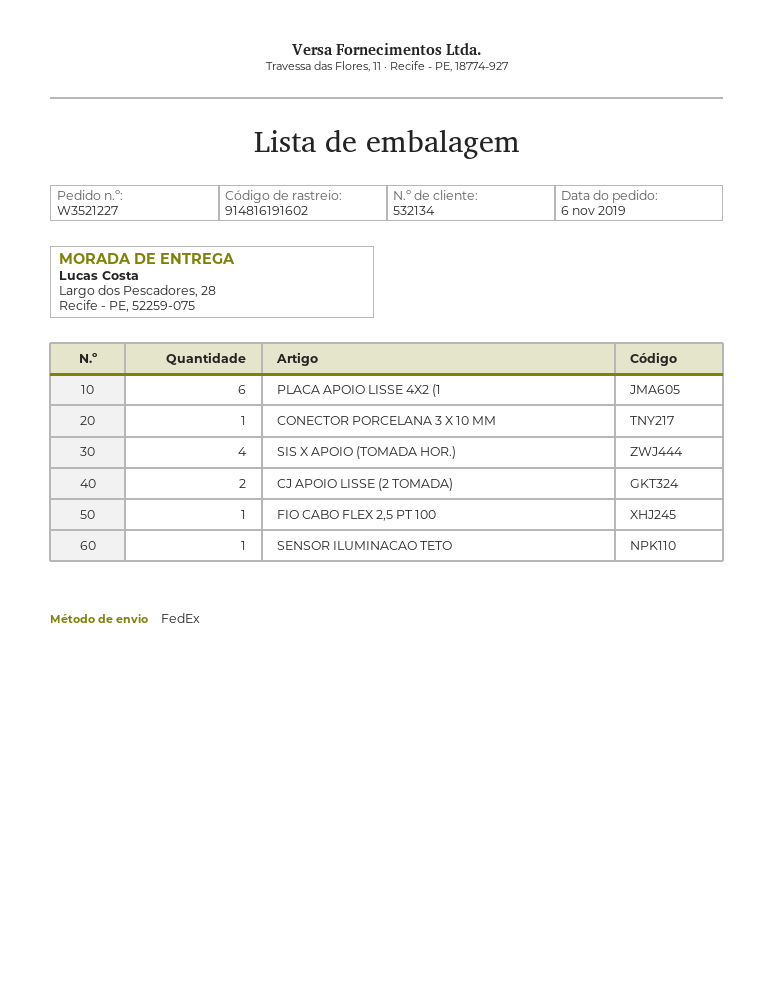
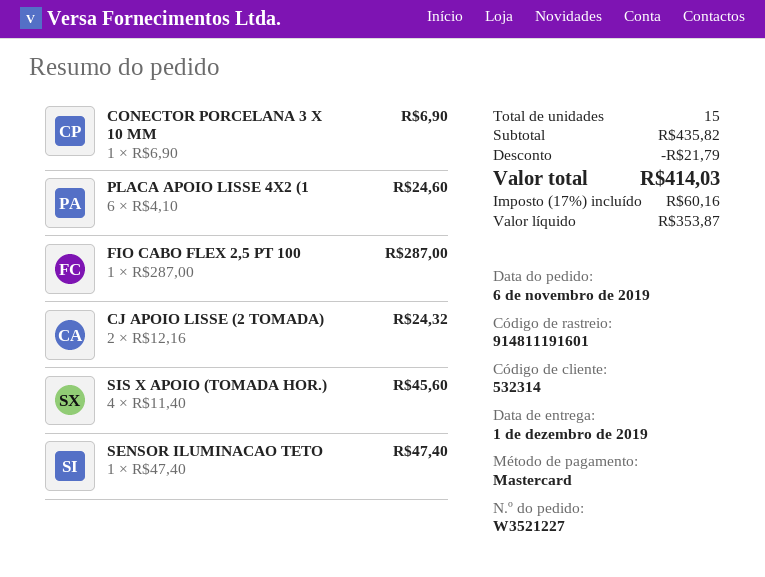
customer number: 532134 -> 532314
tracking number: 914816191602 -> 914811191601

